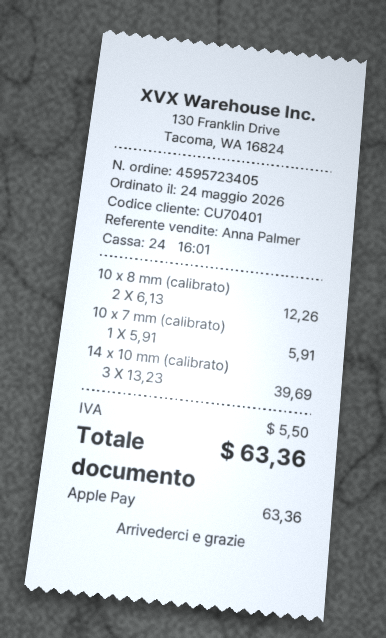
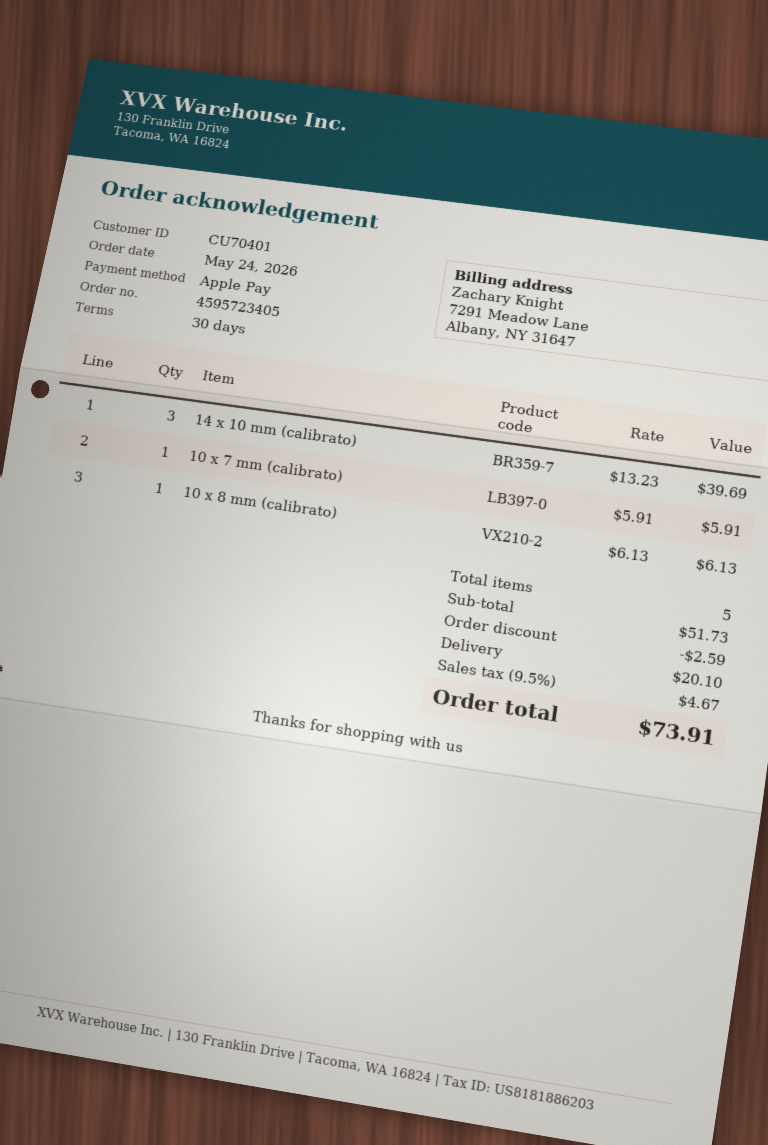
10 x 8 mm (calibrato): 2 x 6.13 = 12.26 -> 1 x 6.13 = 6.13
discount: none -> 2.59
shipping: none -> 20.10
tax: 5.50 -> 4.67
total: 63.36 -> 73.91

